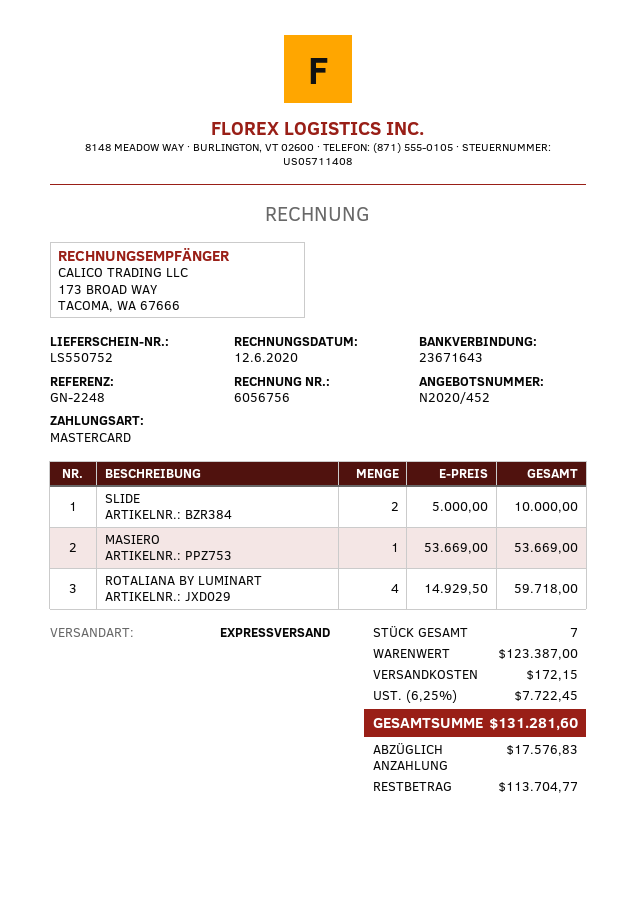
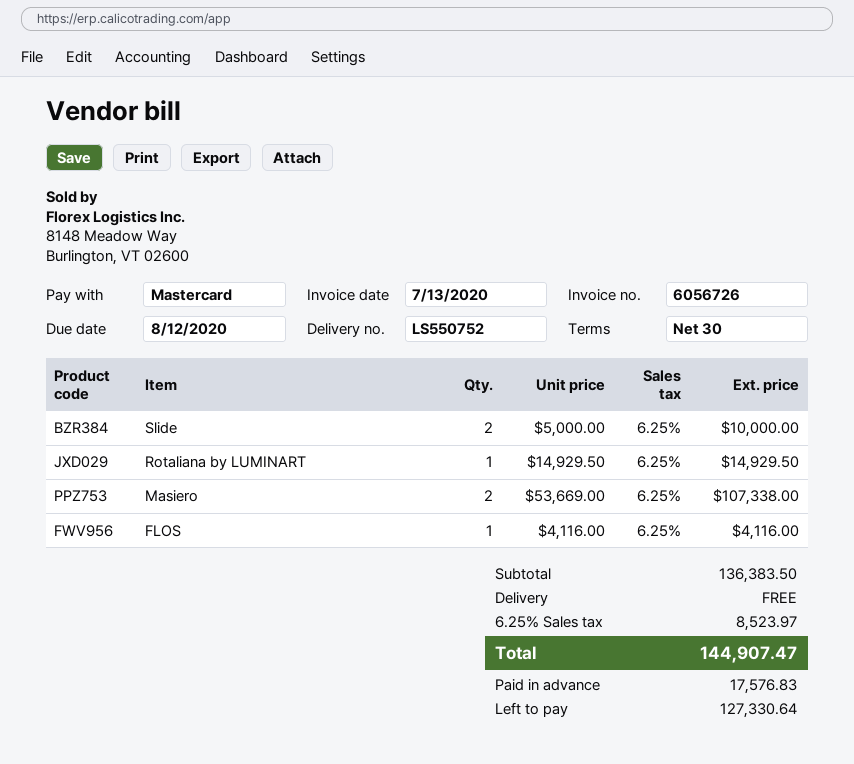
invoice number: 6056756 -> 6056726
invoice date: 2020-06-12 -> 2020-07-13
MASIERO: 1 x 53669.00 = 53669.00 -> 2 x 53669.00 = 107338.00
ROTALIANA BY LUMINART: 4 x 14929.50 = 59718.00 -> 1 x 14929.50 = 14929.50
FLOS: none -> 1 x 4116.00 = 4116.00
subtotal: 123387.00 -> 136383.50
shipping: 172.15 -> 0.00
tax: 6.25% = 7722.45 -> 6.25% = 8523.97
total: 131281.60 -> 144907.47
balance: 113704.77 -> 127330.64

